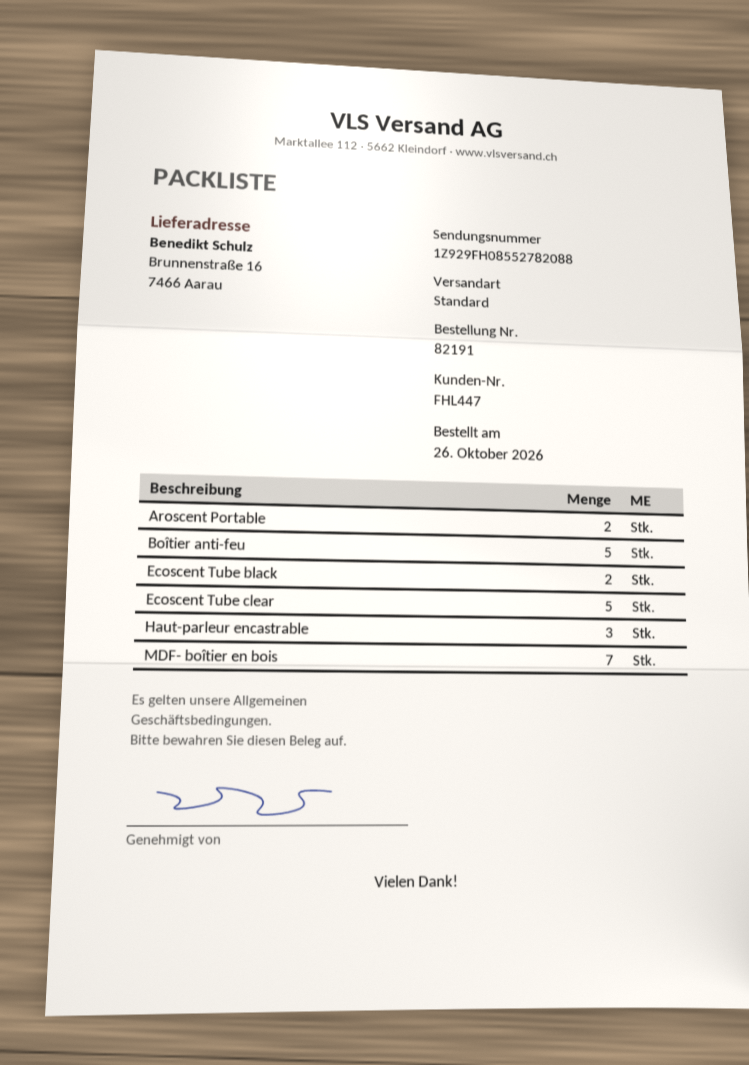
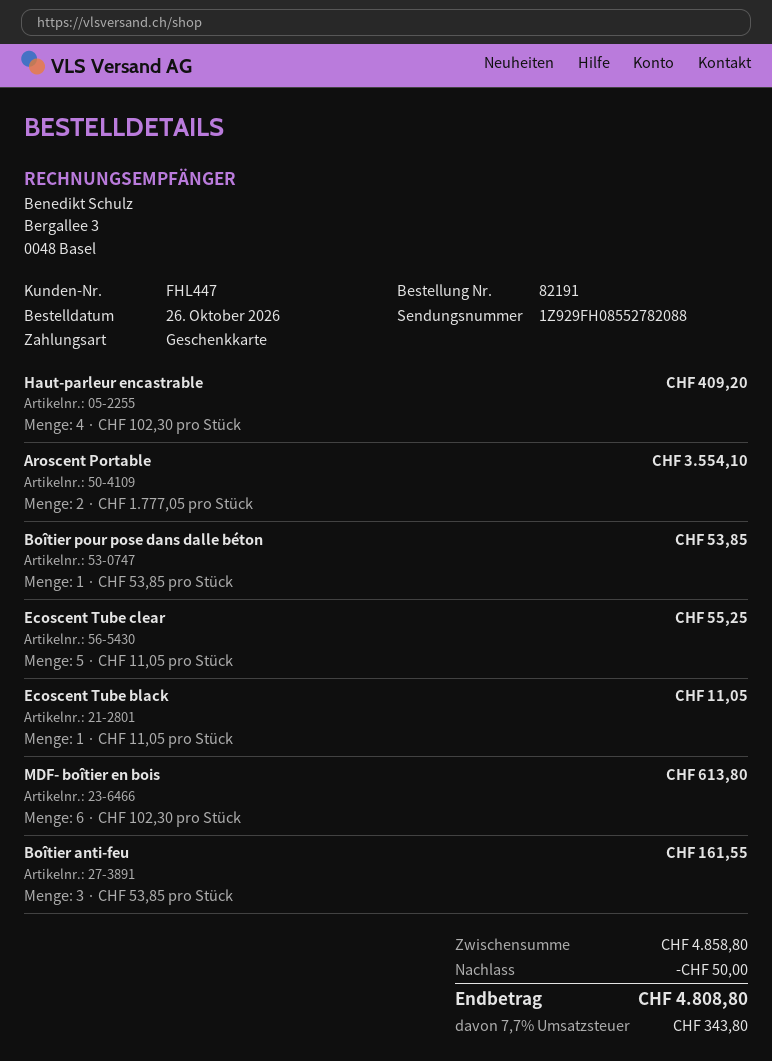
Boîtier anti-feu: 5 -> 3
Ecoscent Tube black: 2 -> 1
Haut-parleur encastrable: 3 -> 4
MDF- boîtier en bois: 7 -> 6
Boîtier pour pose dans dalle béton: none -> 1

